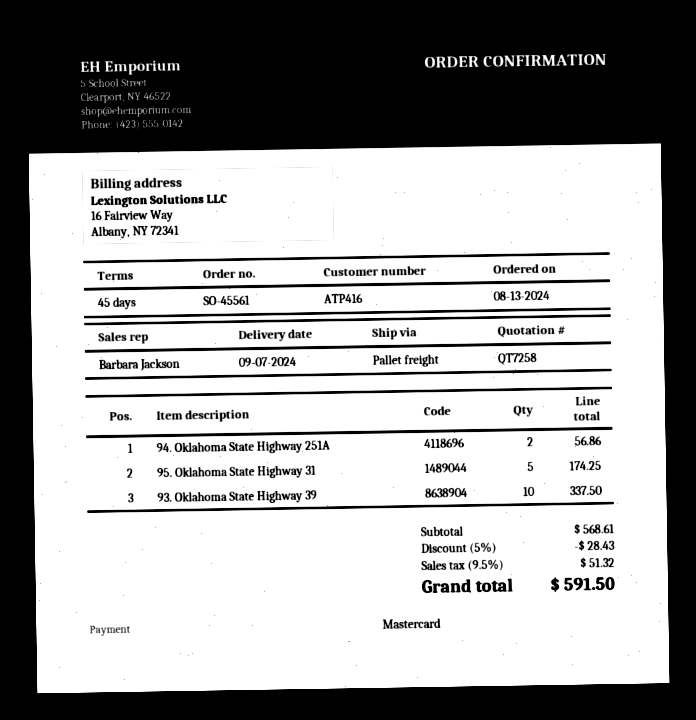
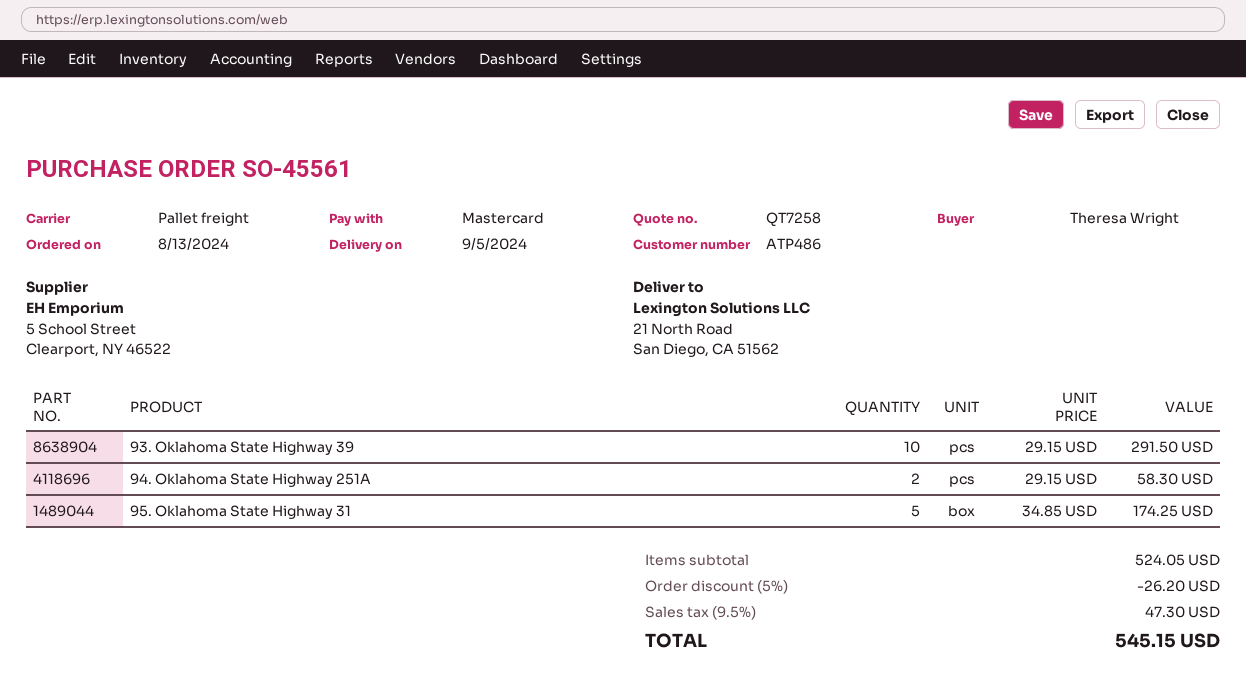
delivery date: 2024-09-07 -> 2024-09-05
customer number: ATP416 -> ATP486
94. Oklahoma State Highway 251A: 2 for 56.86 -> 2 for 58.30
93. Oklahoma State Highway 39: 10 for 337.50 -> 10 for 291.50
subtotal: 568.61 -> 524.05
discount: 5% = 28.43 -> 5% = 26.20
tax: 9.5% = 51.32 -> 9.5% = 47.30
total: 591.50 -> 545.15

